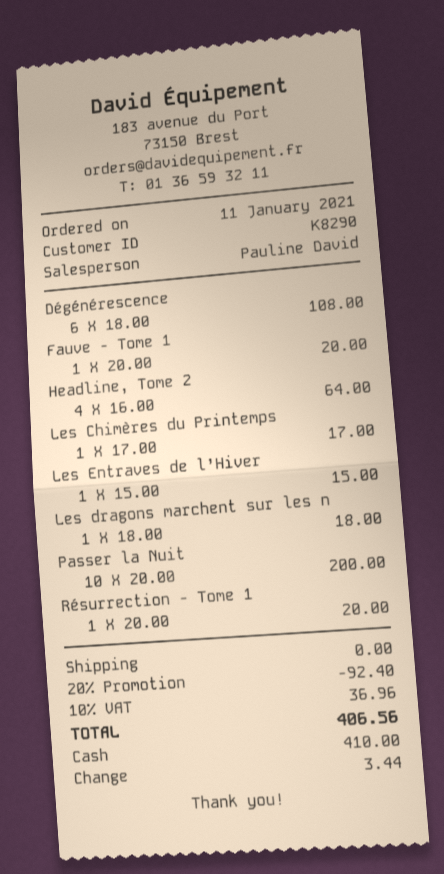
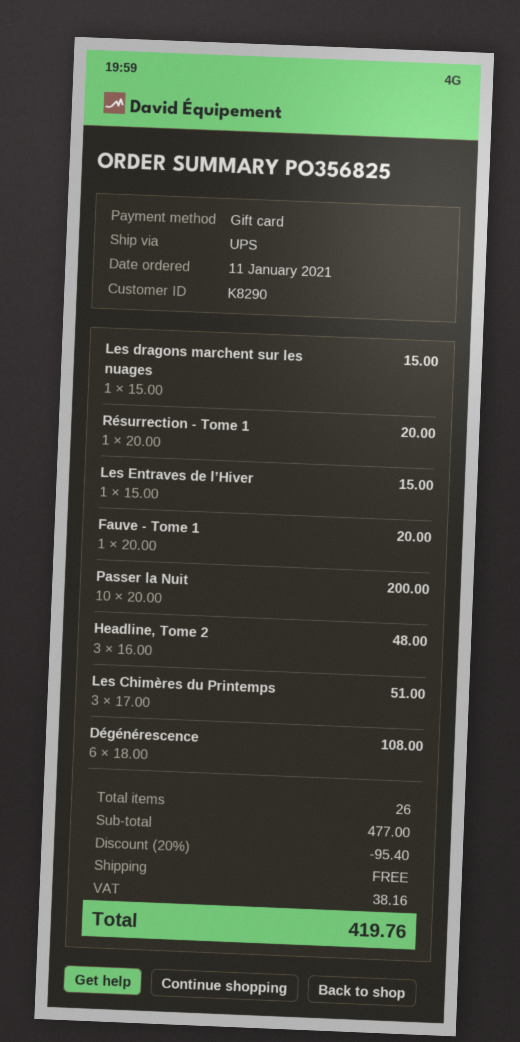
payment method: cash -> gift card
Headline, Tome 2: 4 x 16.00 = 64.00 -> 3 x 16.00 = 48.00
Les Chimères du Printemps: 1 x 17.00 = 17.00 -> 3 x 17.00 = 51.00
Les dragons marchent sur les n: 1 x 18.00 = 18.00 -> 1 x 15.00 = 15.00
discount: 20% = 92.40 -> 20% = 95.40
tax: 36.96 -> 38.16
total: 406.56 -> 419.76

